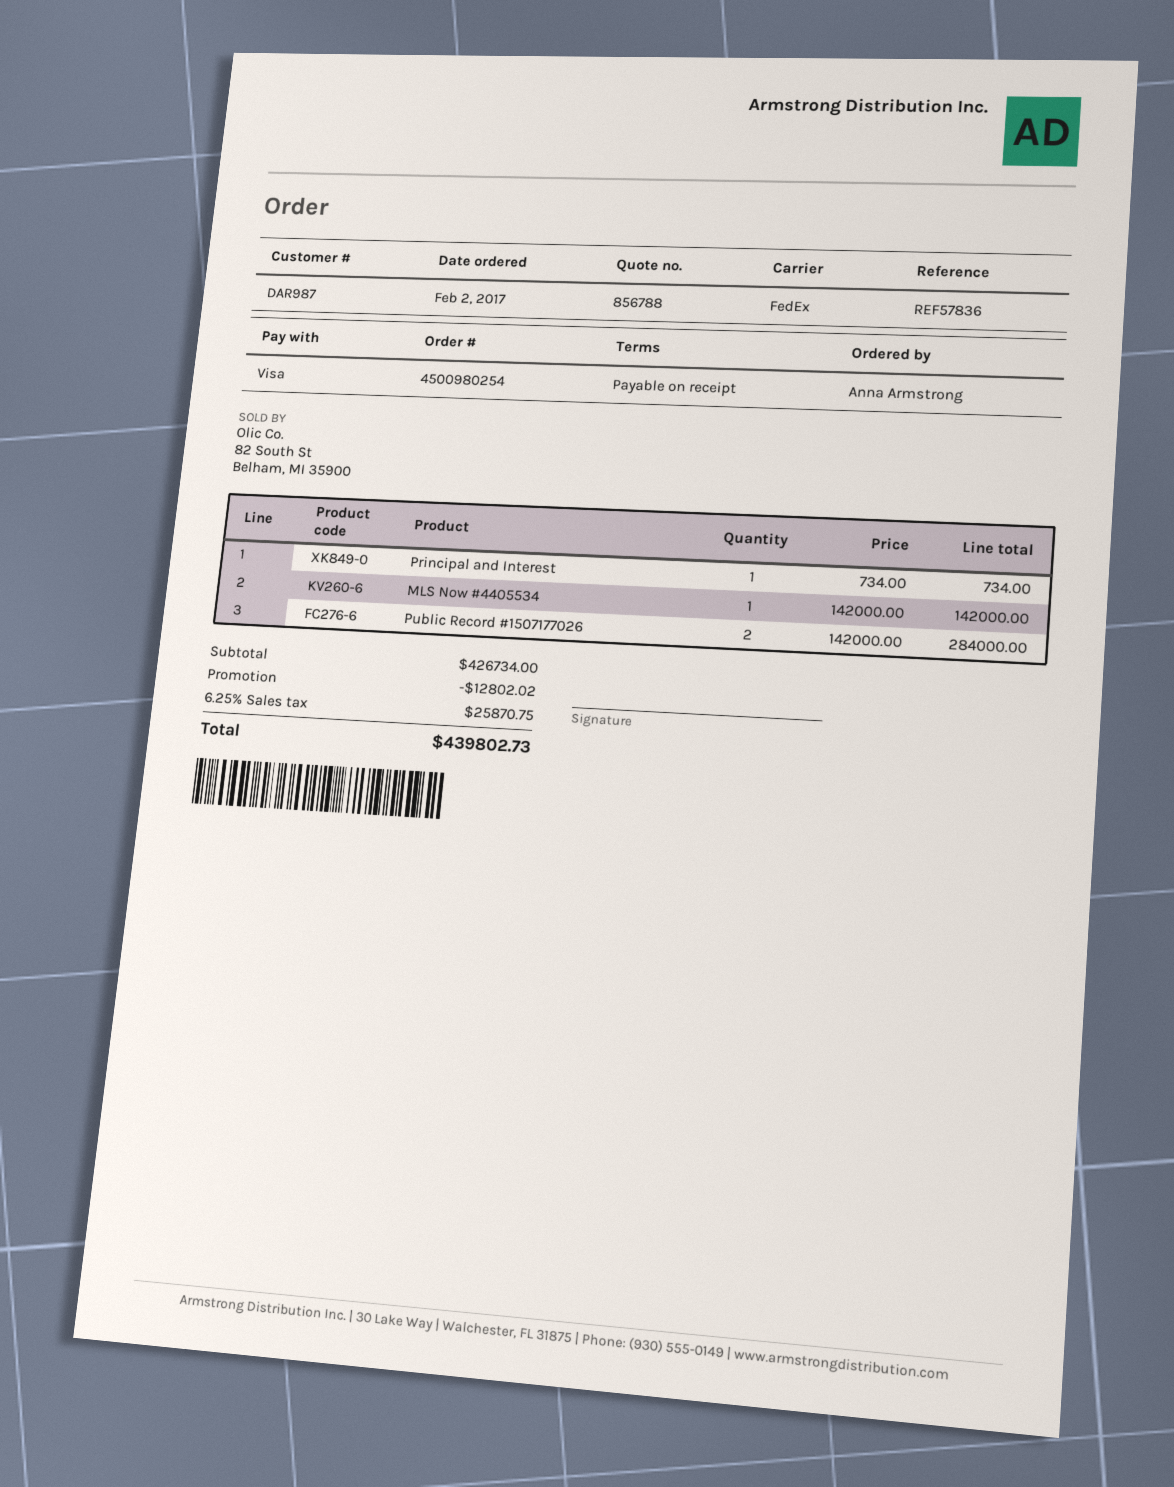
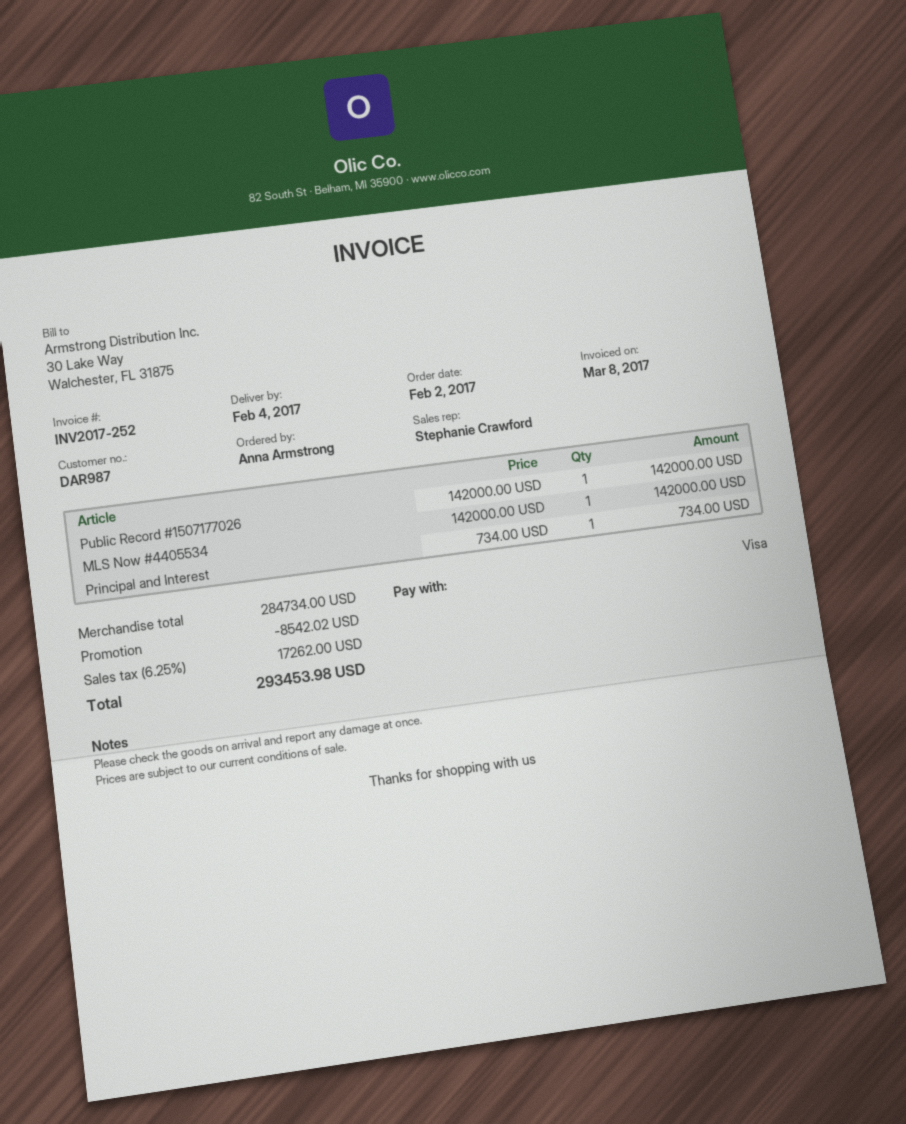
Public Record #1507177026: 2 x 142000.00 = 284000.00 -> 1 x 142000.00 = 142000.00
subtotal: 426734.00 -> 284734.00
discount: 12802.02 -> 8542.02
tax: 6.25% = 25870.75 -> 6.25% = 17262.00
total: 439802.73 -> 293453.98

